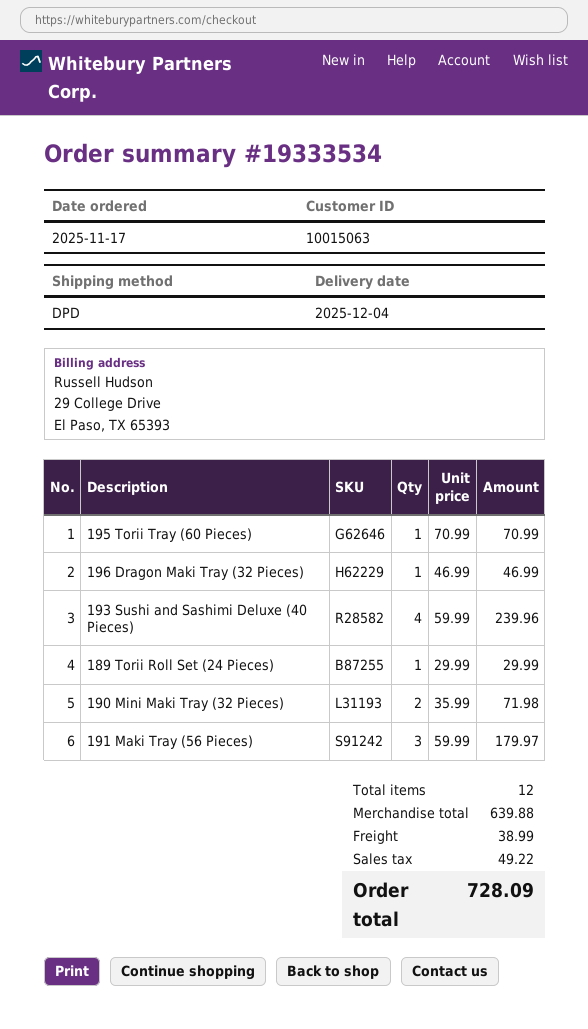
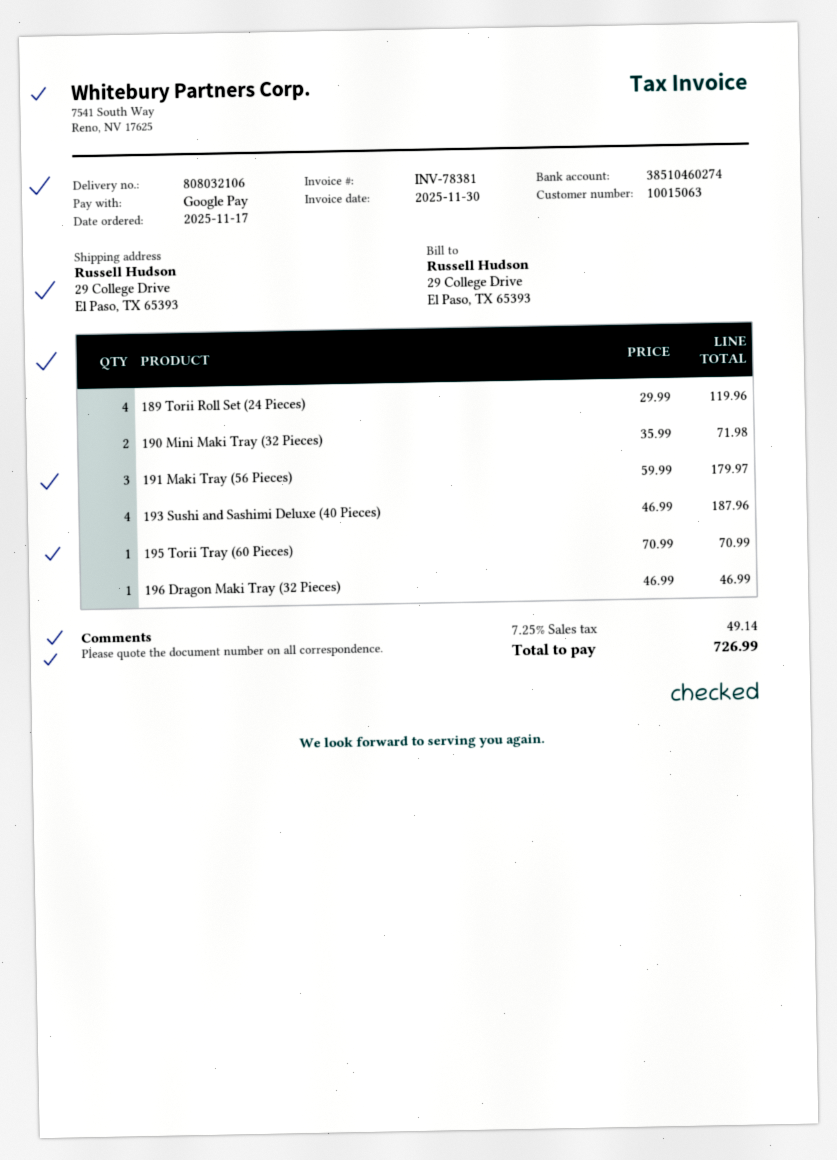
193 Sushi and Sashimi Deluxe (40 Pieces): 4 x 59.99 = 239.96 -> 4 x 46.99 = 187.96
189 Torii Roll Set (24 Pieces): 1 x 29.99 = 29.99 -> 4 x 29.99 = 119.96
shipping: 38.99 -> none
tax: 49.22 -> 49.14
total: 728.09 -> 726.99

